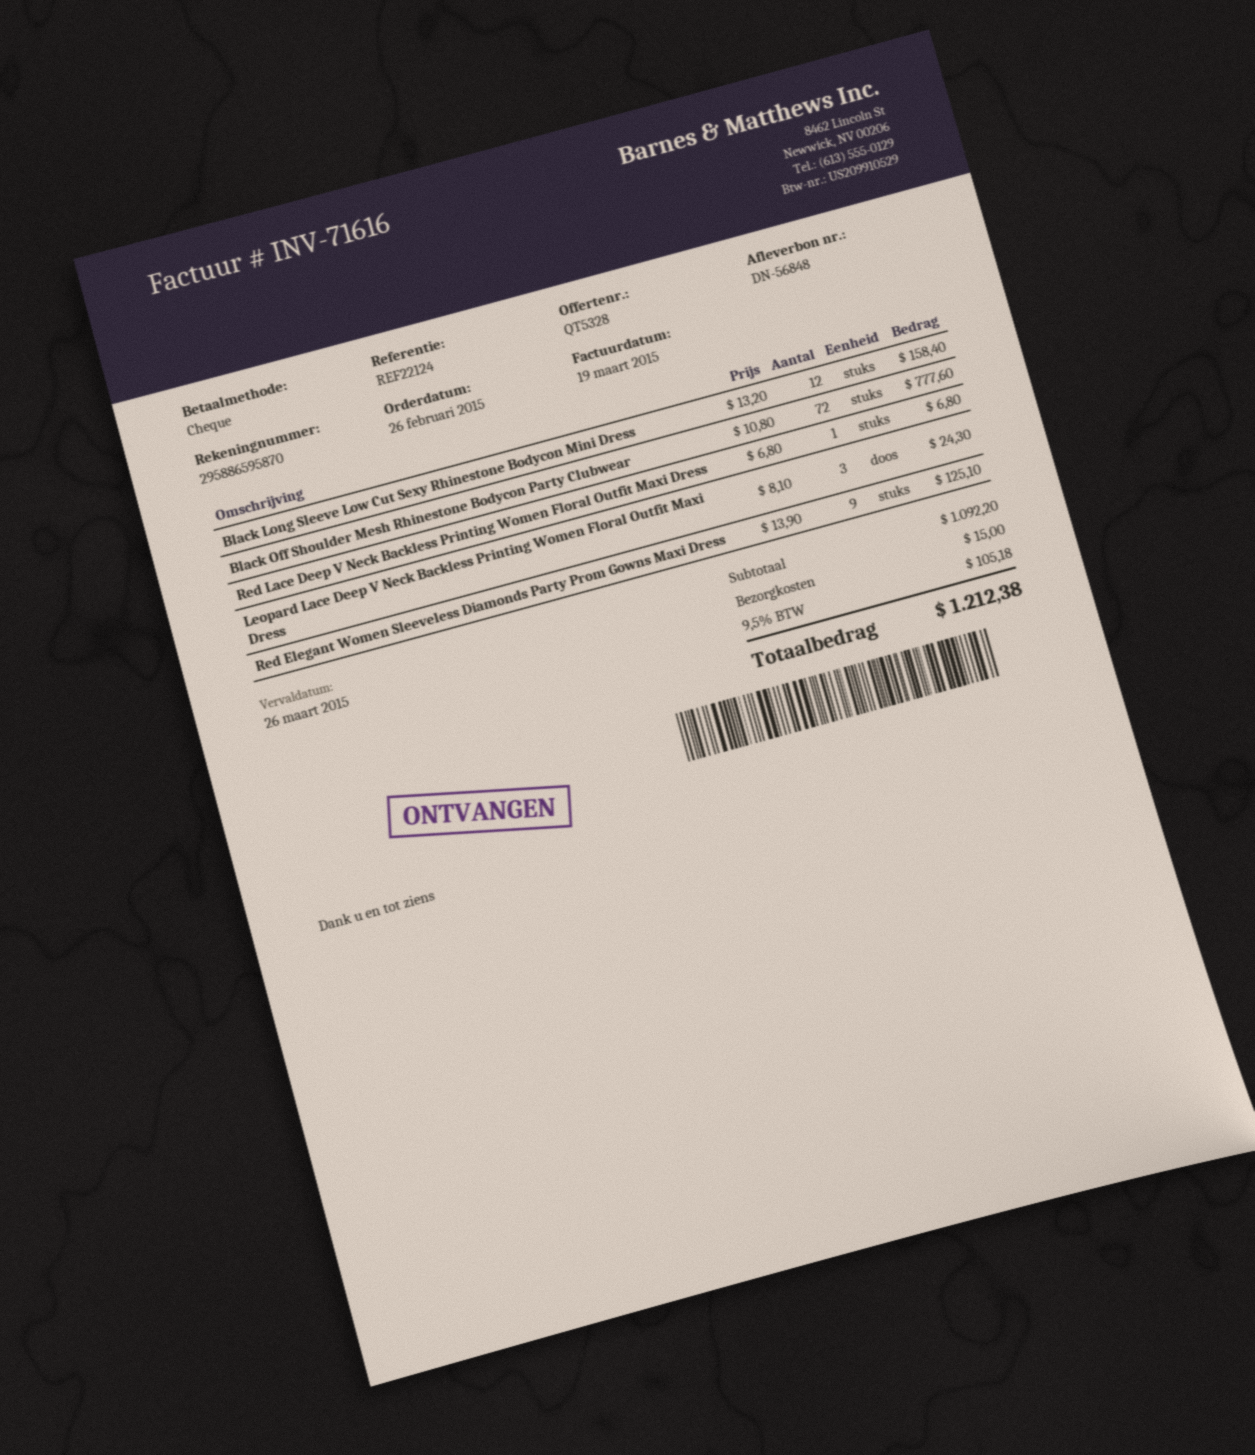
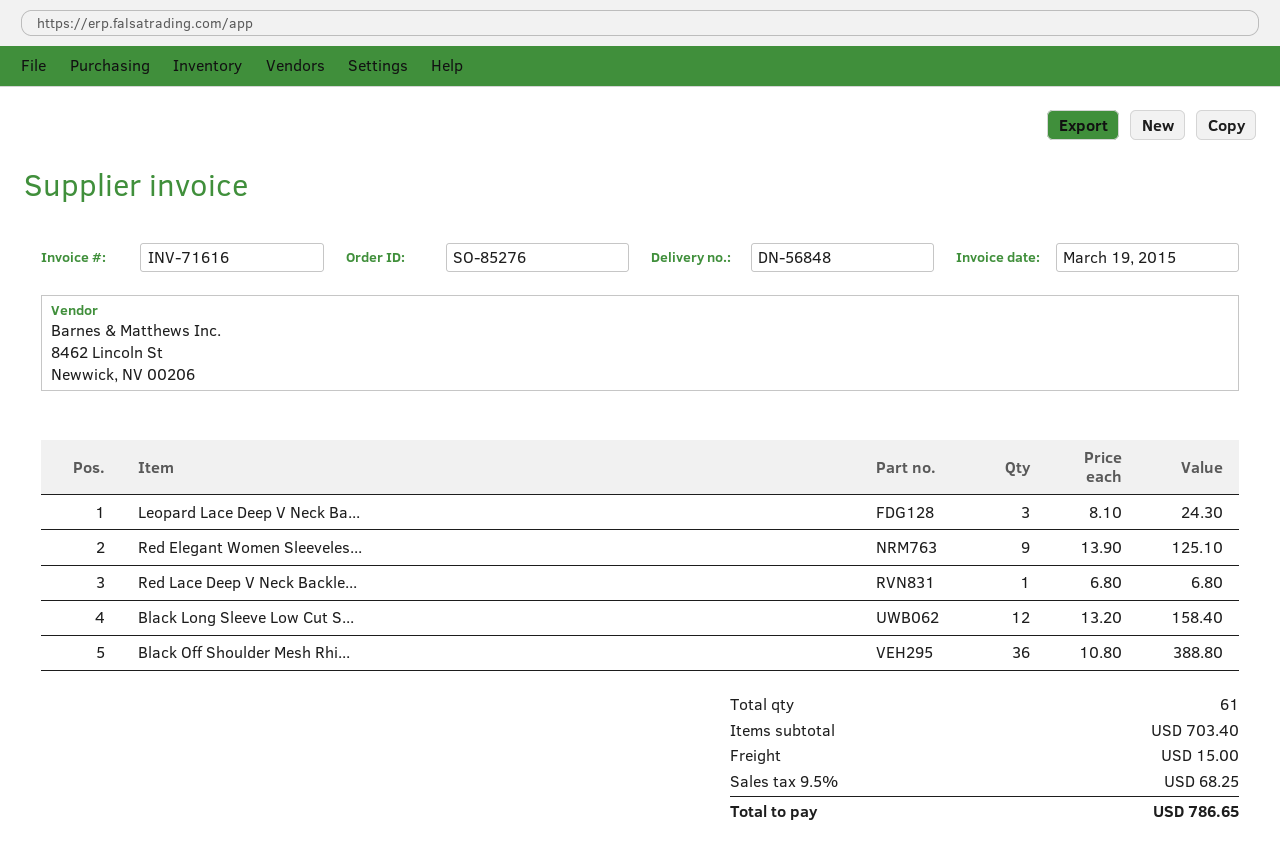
Black Off Shoulder Mesh Rhinestone Bodycon Party Clubwear: 72 x 10.80 = 777.60 -> 36 x 10.80 = 388.80
subtotal: 1092.20 -> 703.40
tax: 9.5% = 105.18 -> 9.5% = 68.25
total: 1212.38 -> 786.65

